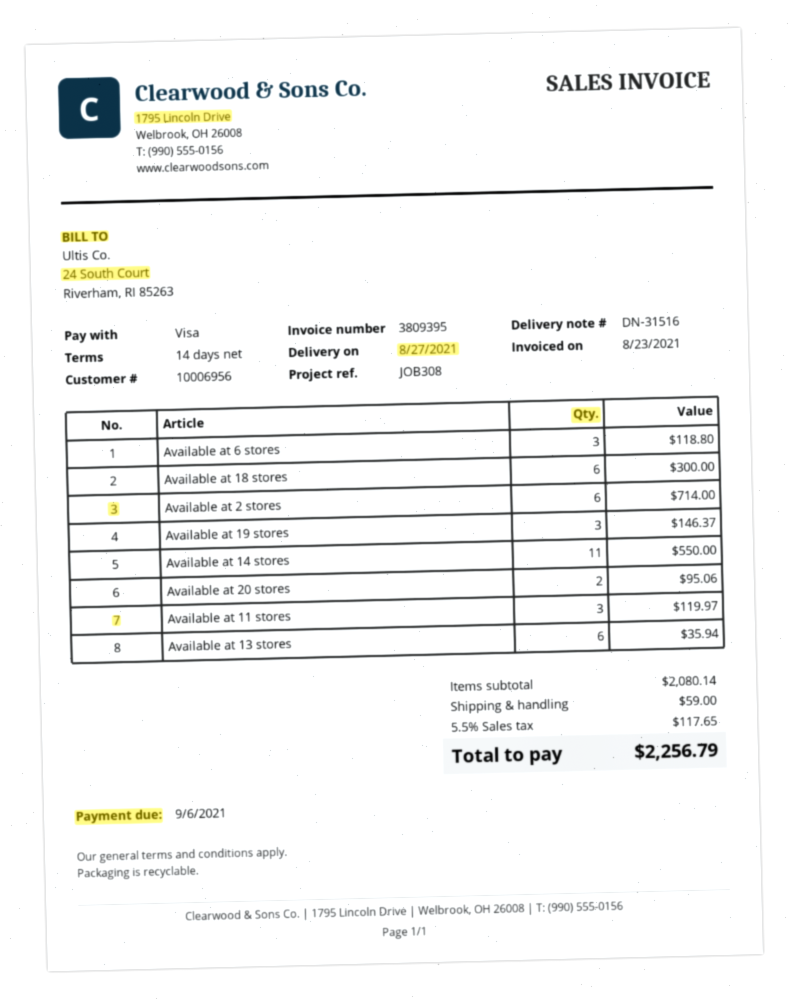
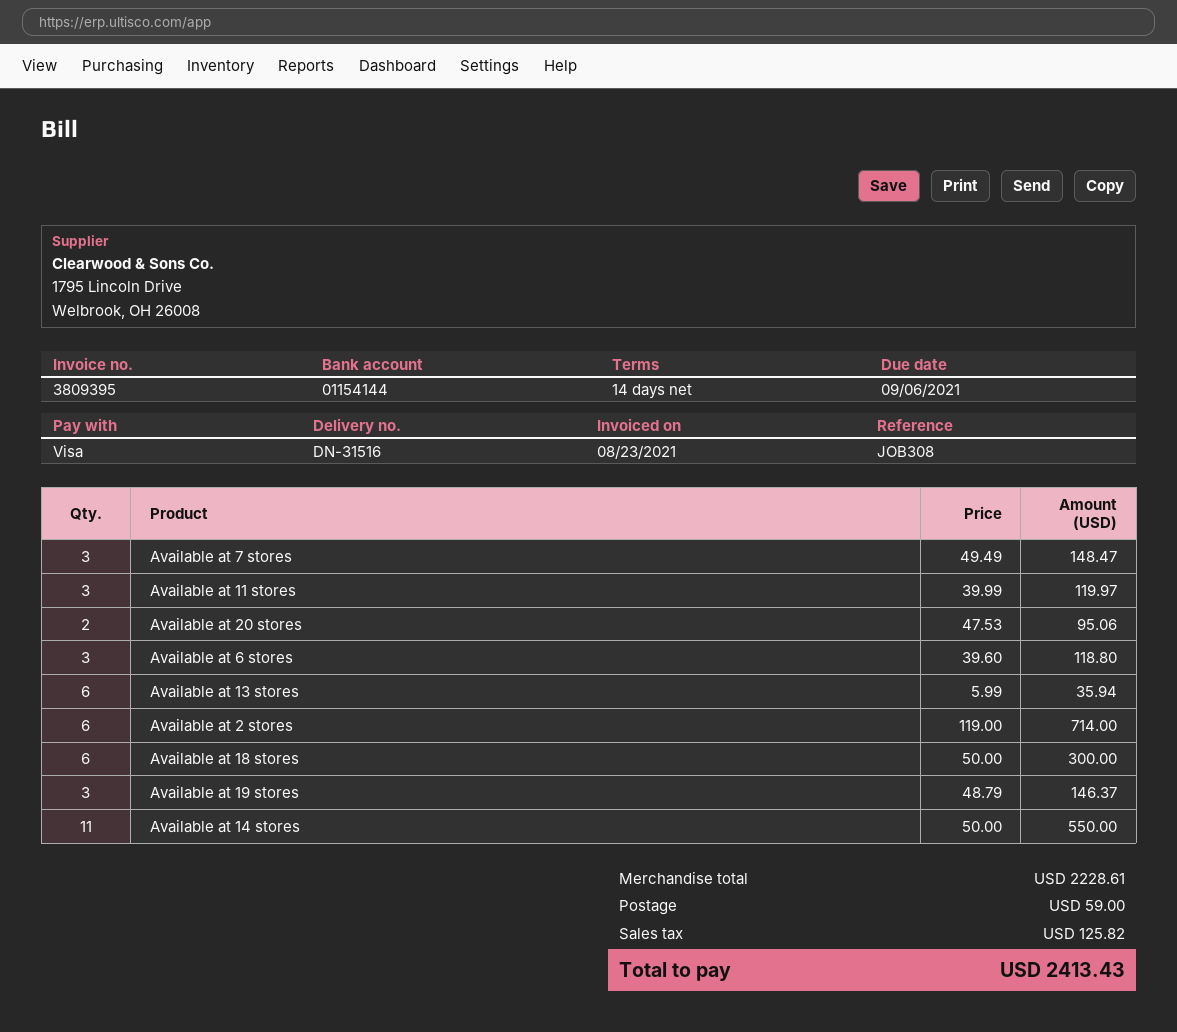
Available at 7 stores: none -> 3 for 148.47
subtotal: 2080.14 -> 2228.61
tax: 117.65 -> 125.82
total: 2256.79 -> 2413.43

